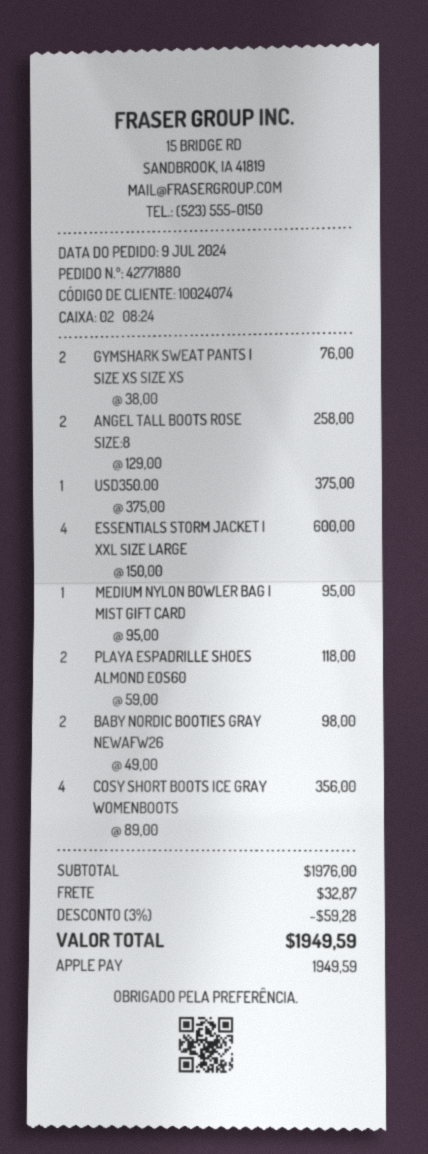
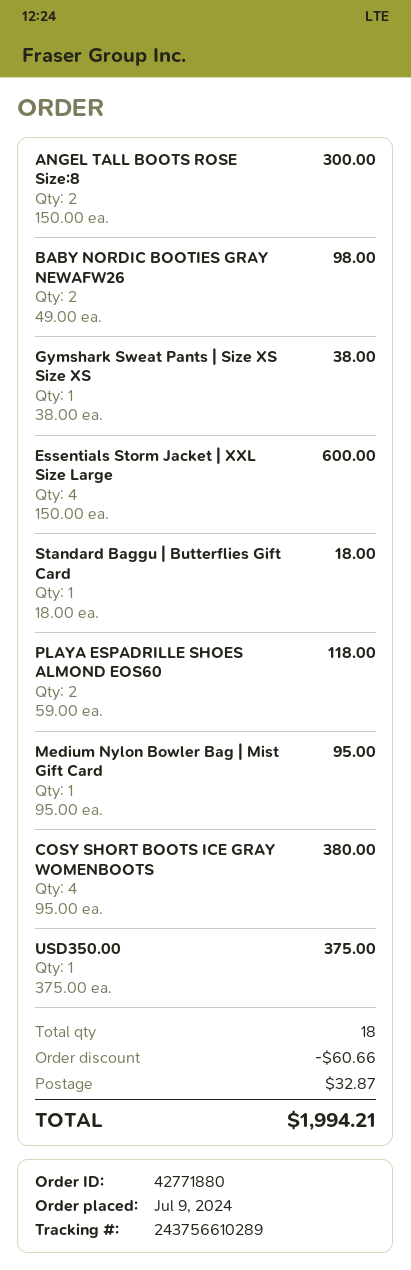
GYMSHARK SWEAT PANTS | SIZE XS SIZE XS: 2 x 38.00 = 76.00 -> 1 x 38.00 = 38.00
ANGEL TALL BOOTS ROSE SIZE:8: 2 x 129.00 = 258.00 -> 2 x 150.00 = 300.00
COSY SHORT BOOTS ICE GRAY WOMENBOOTS: 4 x 89.00 = 356.00 -> 4 x 95.00 = 380.00
Standard Baggu | Butterflies Gift Card: none -> 1 x 18.00 = 18.00
discount: 59.28 -> 60.66
total: 1949.59 -> 1994.21

